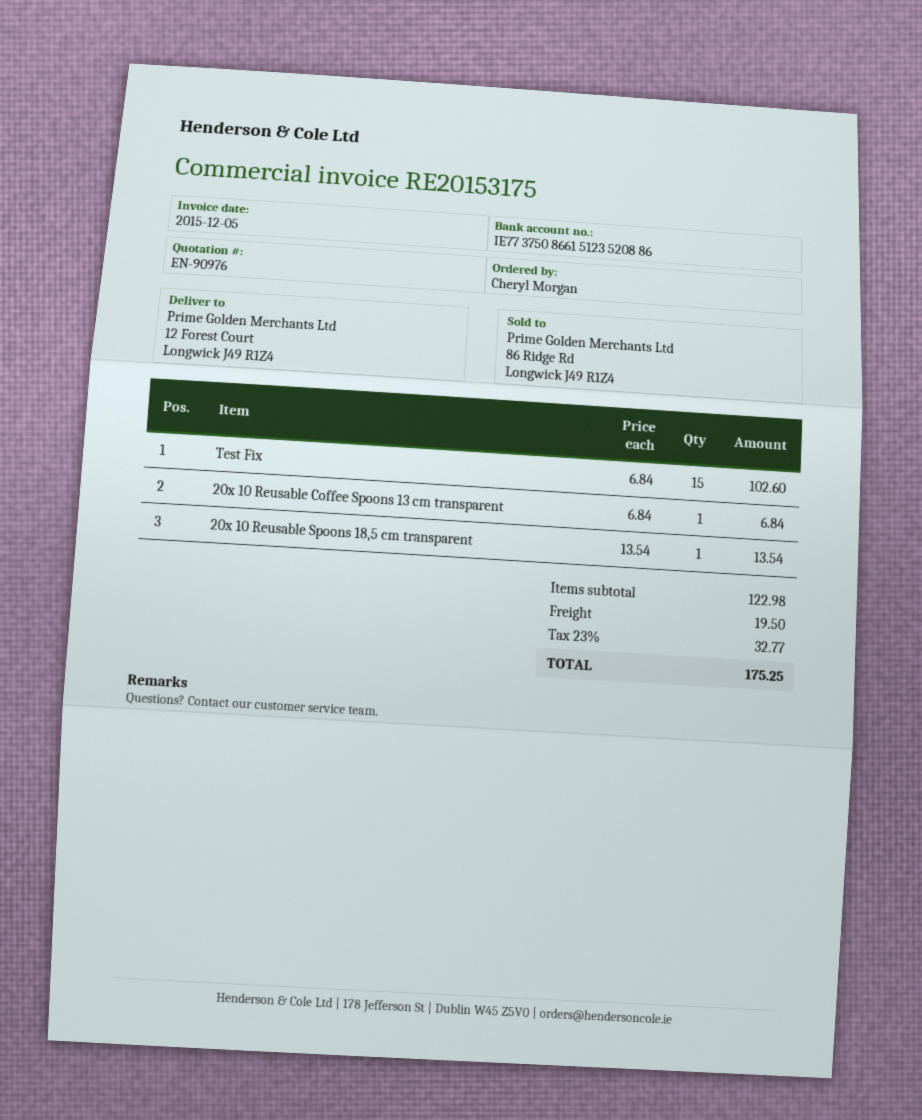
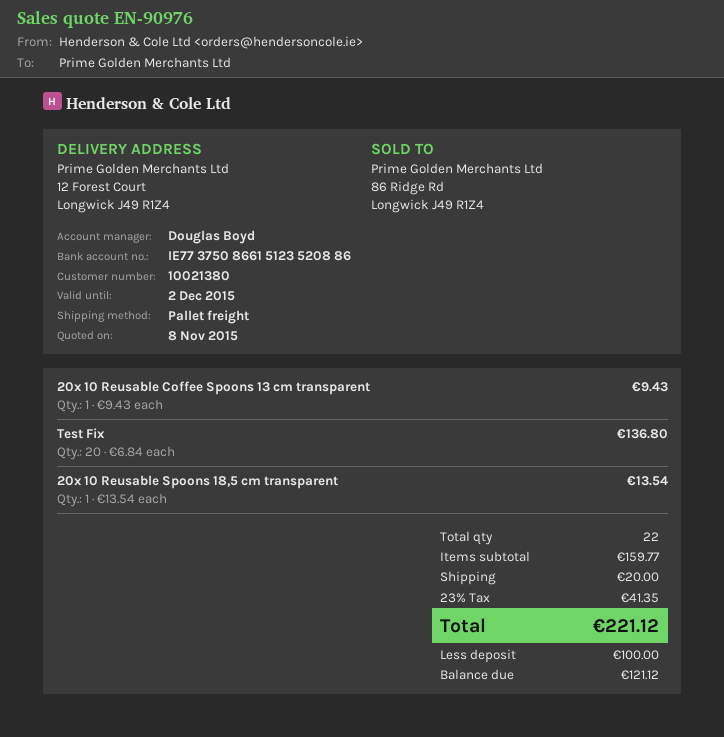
Test Fix: 15 x 6.84 = 102.60 -> 20 x 6.84 = 136.80
20x 10 Reusable Coffee Spoons 13 cm transparent: 1 x 6.84 = 6.84 -> 1 x 9.43 = 9.43
subtotal: 122.98 -> 159.77
shipping: 19.50 -> 20.00
tax: 23% = 32.77 -> 23% = 41.35
total: 175.25 -> 221.12

